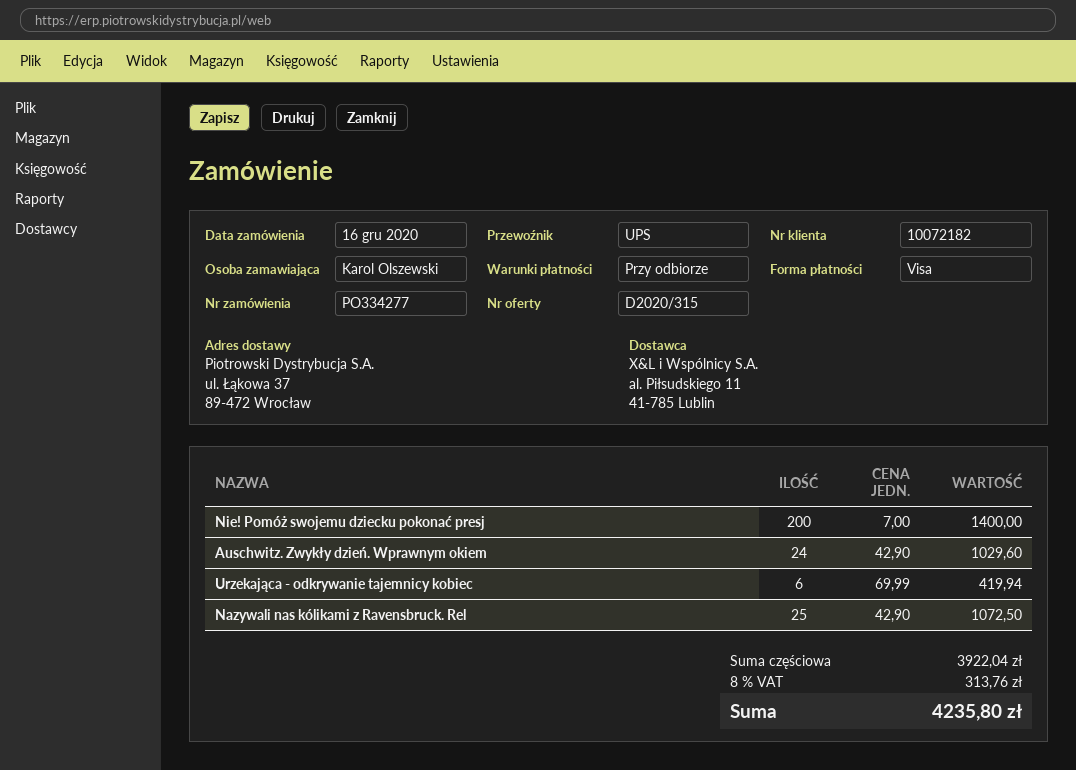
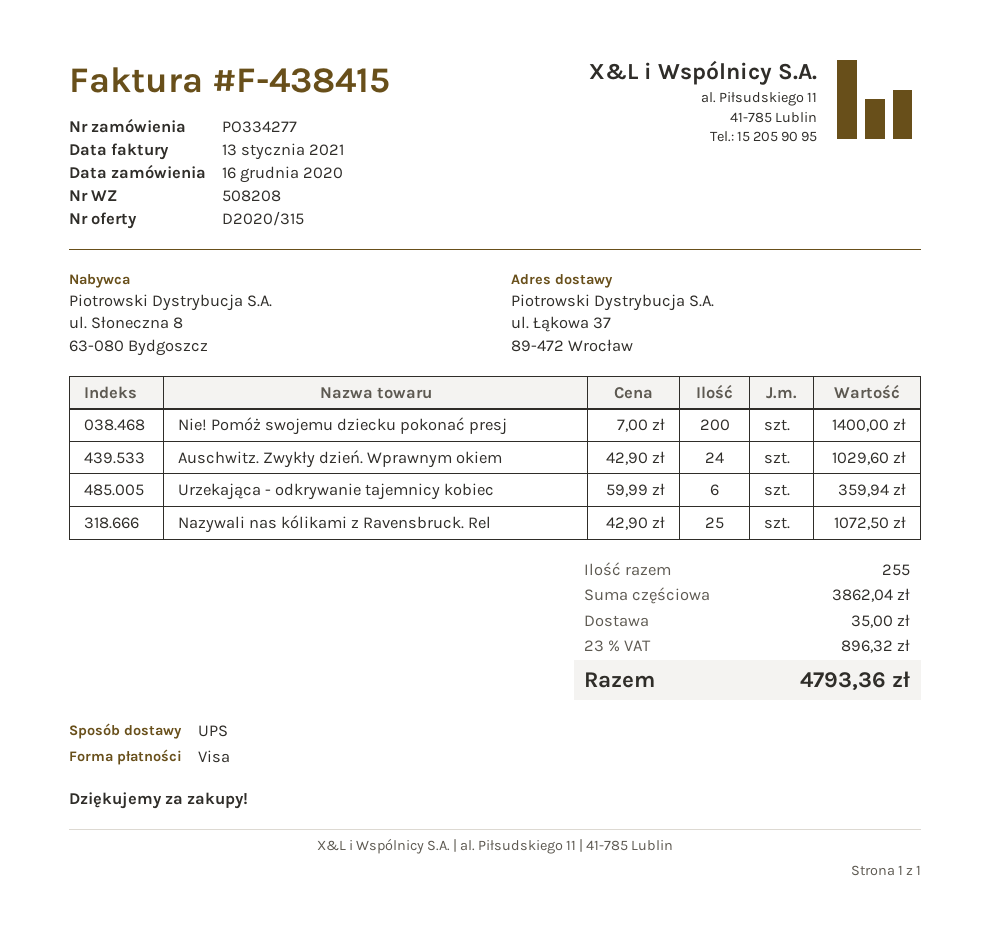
Urzekająca - odkrywanie tajemnicy kobiec: 6 x 69.99 = 419.94 -> 6 x 59.99 = 359.94
subtotal: 3922.04 -> 3862.04
shipping: none -> 35.00
tax: 8% = 313.76 -> 23% = 896.32
total: 4235.80 -> 4793.36

